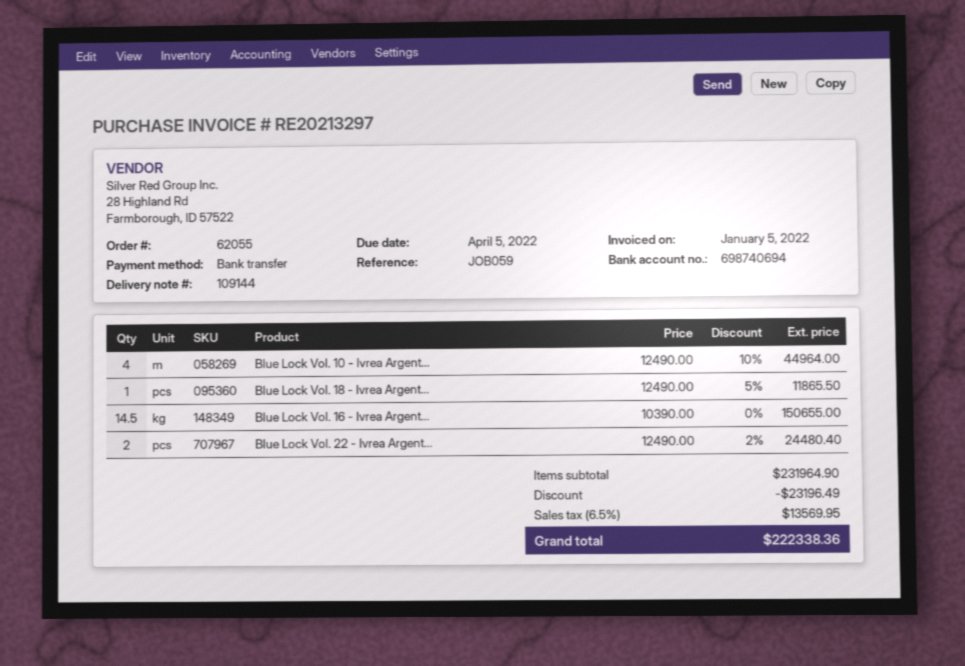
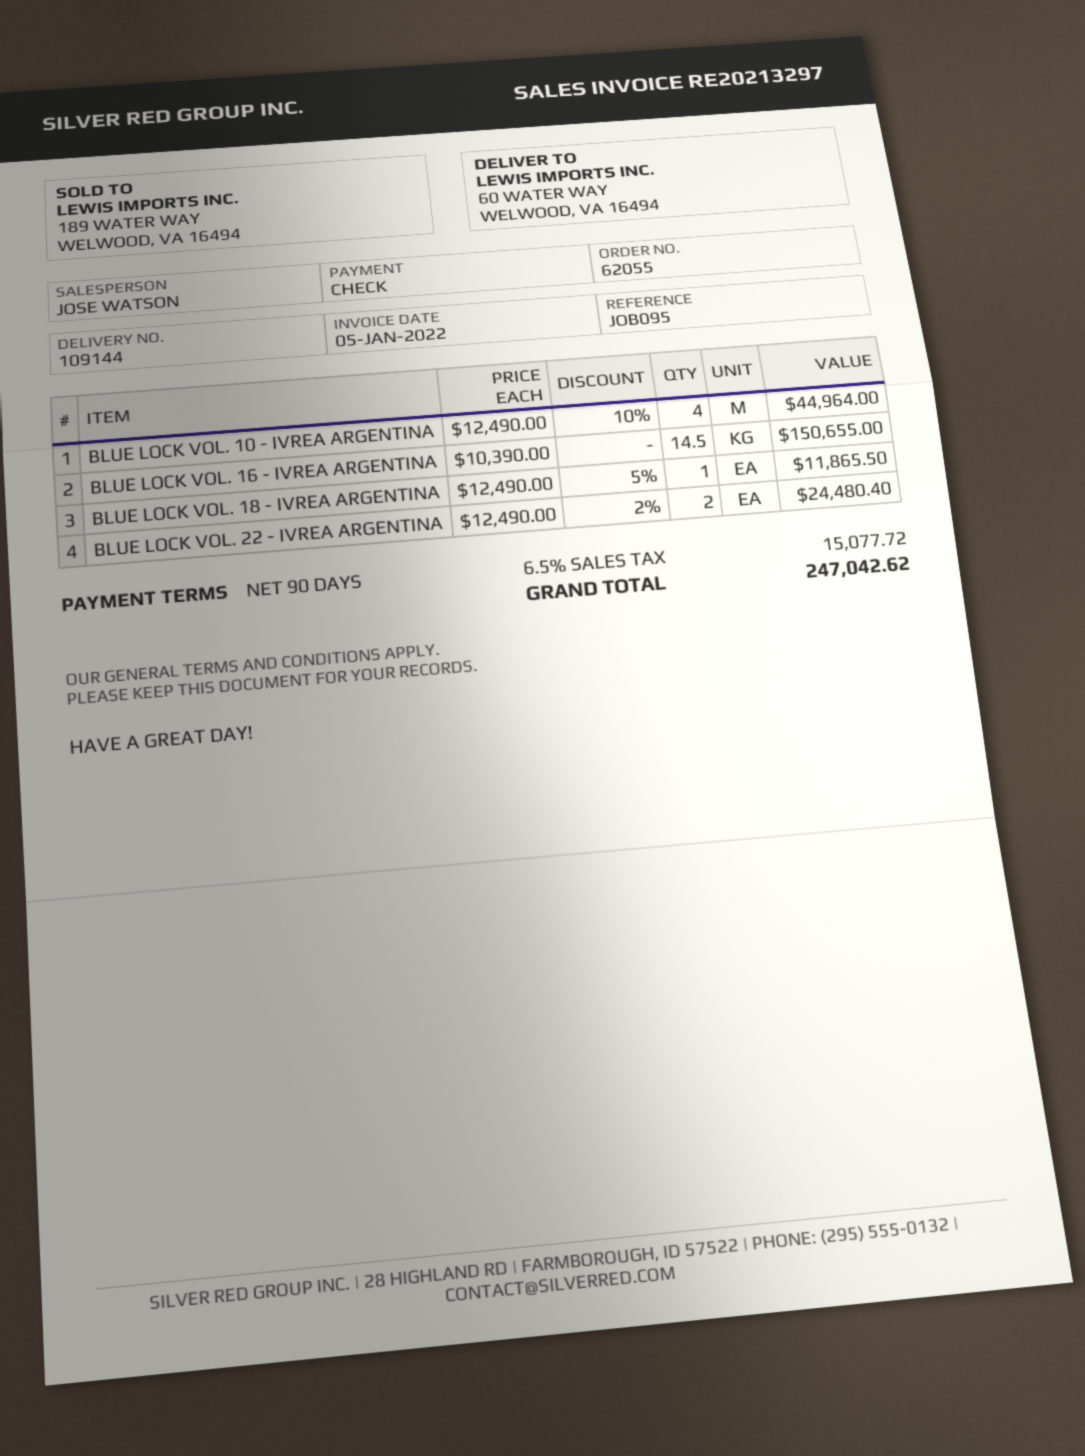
reference: JOB059 -> JOB095
payment method: bank transfer -> cheque
discount: 23196.49 -> none
tax: 6.5% = 13569.95 -> 6.5% = 15077.72
total: 222338.36 -> 247042.62

